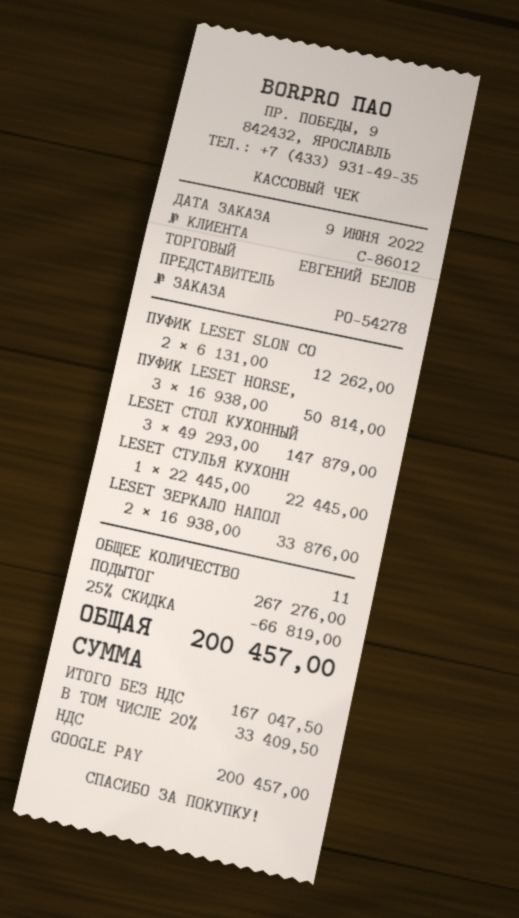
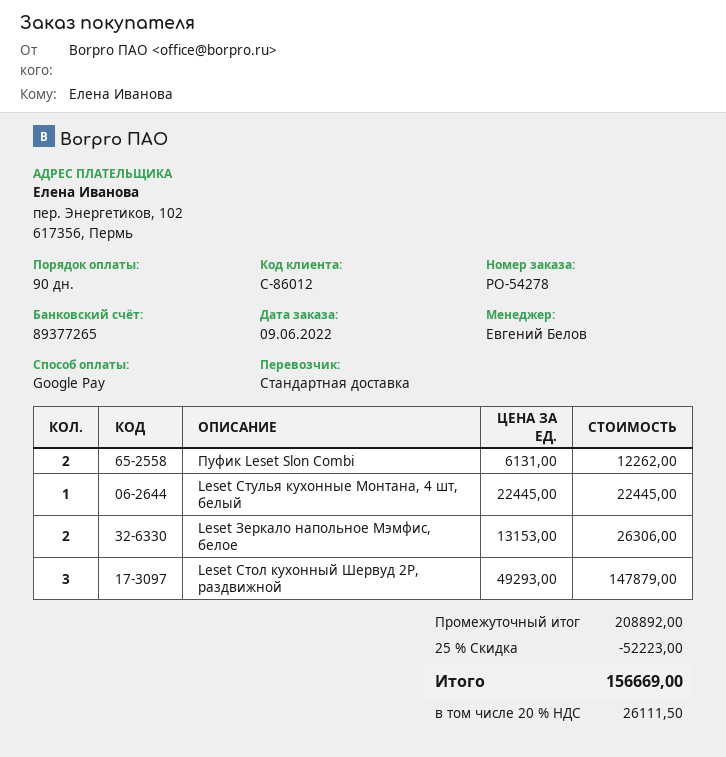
ПУФИК LESET HORSE,: 3 x 16938.00 = 50814.00 -> none
LESET ЗЕРКАЛО НАПОЛ: 2 x 16938.00 = 33876.00 -> 2 x 13153.00 = 26306.00
subtotal: 267276.00 -> 208892.00
discount: 25% = 66819.00 -> 25% = 52223.00
tax: 20% = 33409.50 -> 20% = 26111.50
total: 200457.00 -> 156669.00

